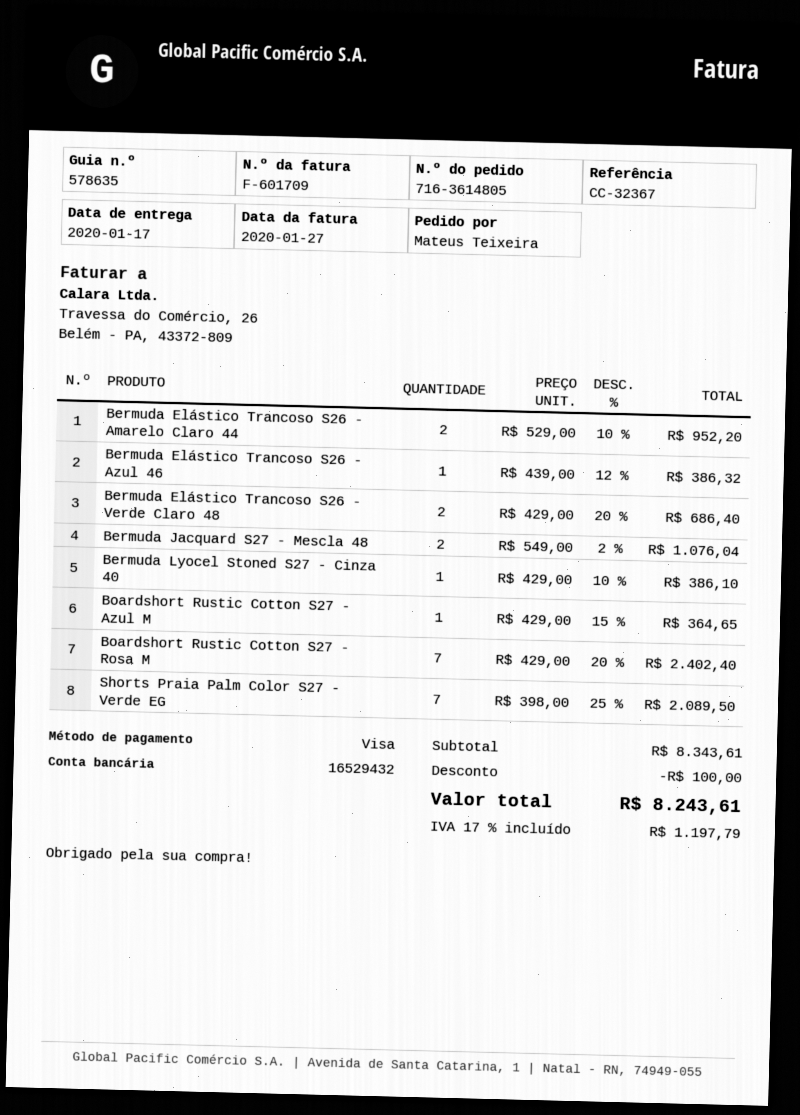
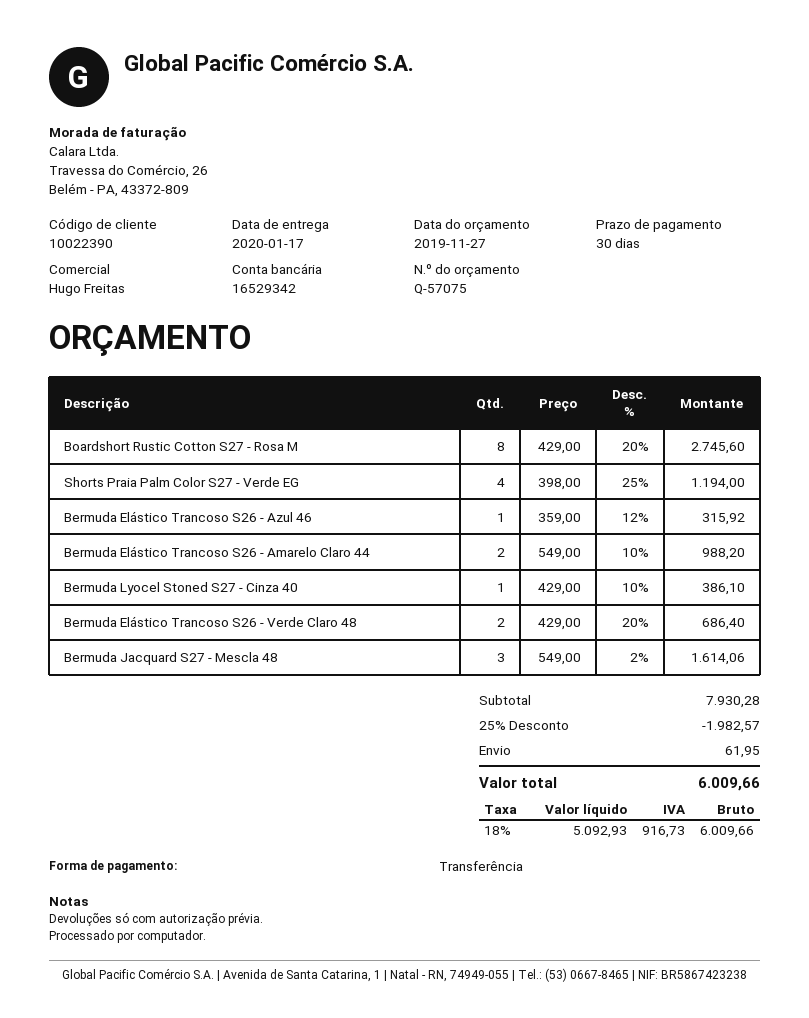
payment method: Visa -> bank transfer
bank account: 16529432 -> 16529342
Bermuda Elástico Trancoso S26 - Amarelo Claro 44: 2 x 529.00 - 10% = 952.20 -> 2 x 549.00 - 10% = 988.20
Bermuda Elástico Trancoso S26 - Azul 46: 1 x 439.00 - 12% = 386.32 -> 1 x 359.00 - 12% = 315.92
Bermuda Jacquard S27 - Mescla 48: 2 x 549.00 - 2% = 1076.04 -> 3 x 549.00 - 2% = 1614.06
Boardshort Rustic Cotton S27 - Azul M: 1 x 429.00 - 15% = 364.65 -> none
Boardshort Rustic Cotton S27 - Rosa M: 7 x 429.00 - 20% = 2402.40 -> 8 x 429.00 - 20% = 2745.60
Shorts Praia Palm Color S27 - Verde EG: 7 x 398.00 - 25% = 2089.50 -> 4 x 398.00 - 25% = 1194.00
subtotal: 8343.61 -> 7930.28
discount: 100.00 -> 1982.57
shipping: none -> 61.95
tax: 17% = 1197.79 -> 18% = 916.73
total: 8243.61 -> 6009.66

